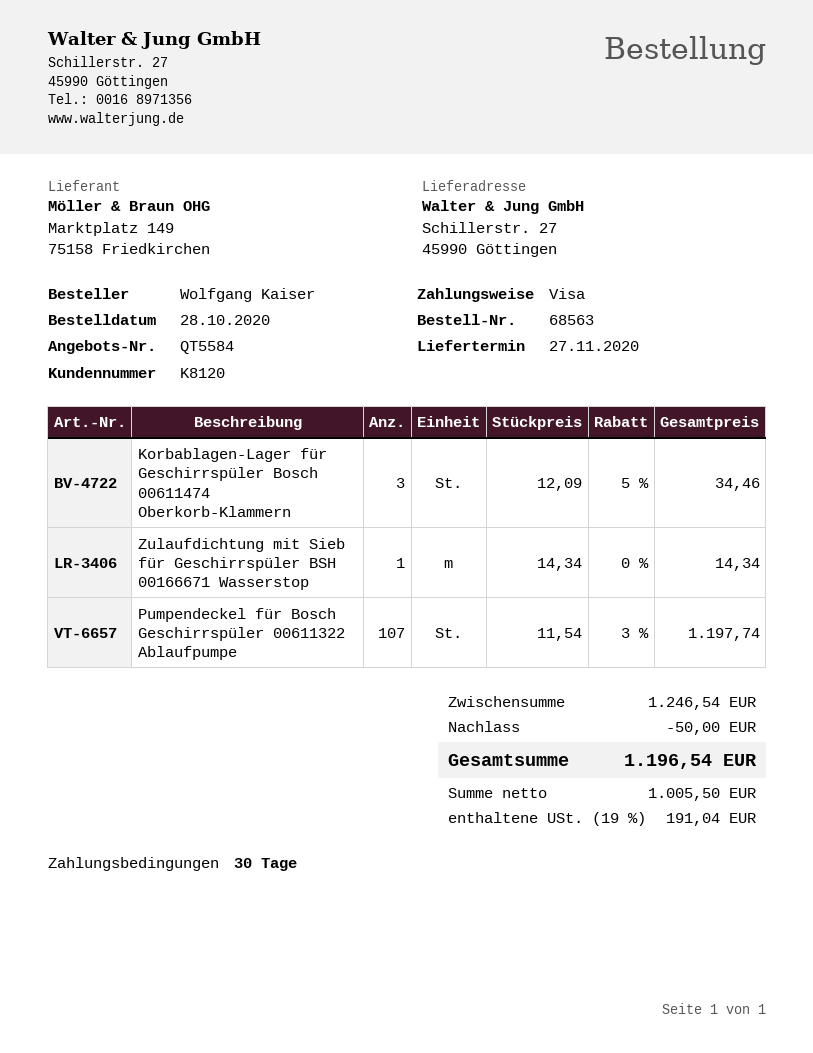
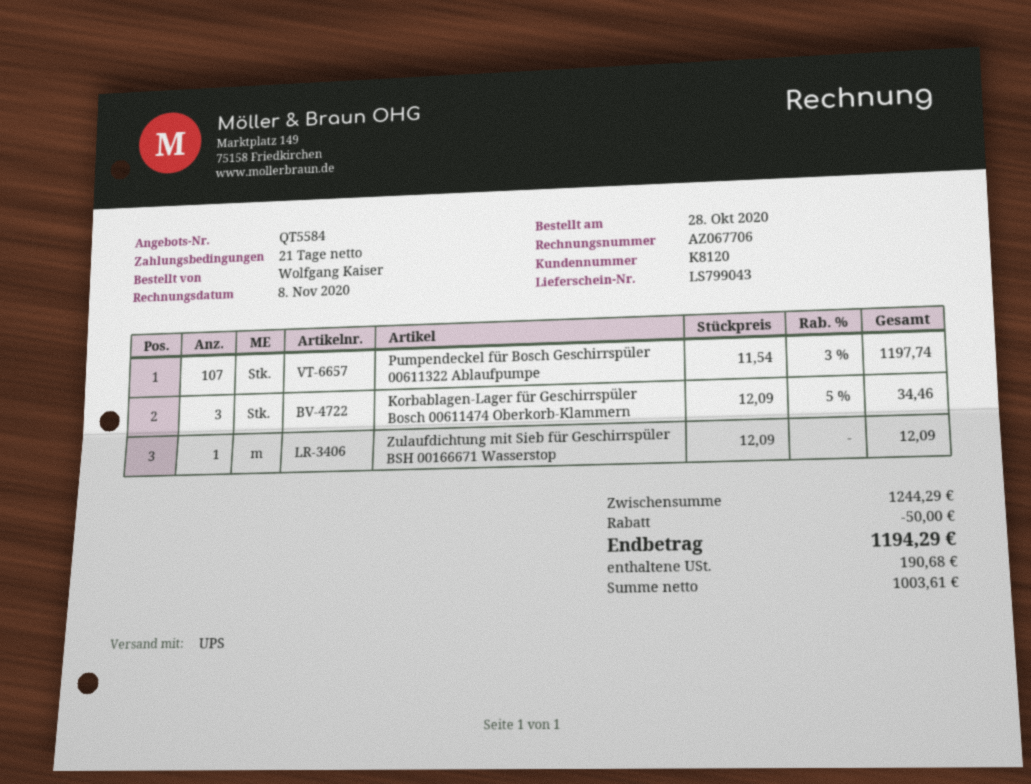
payment terms: 30 days -> 21 days
Zulaufdichtung mit Sieb für Geschirrspüler BSH 00166671 Wasserstop: 1 x 14.34 = 14.34 -> 1 x 12.09 = 12.09
subtotal: 1246.54 -> 1244.29
net: 1005.50 -> 1003.61
tax: 191.04 -> 190.68
total: 1196.54 -> 1194.29

